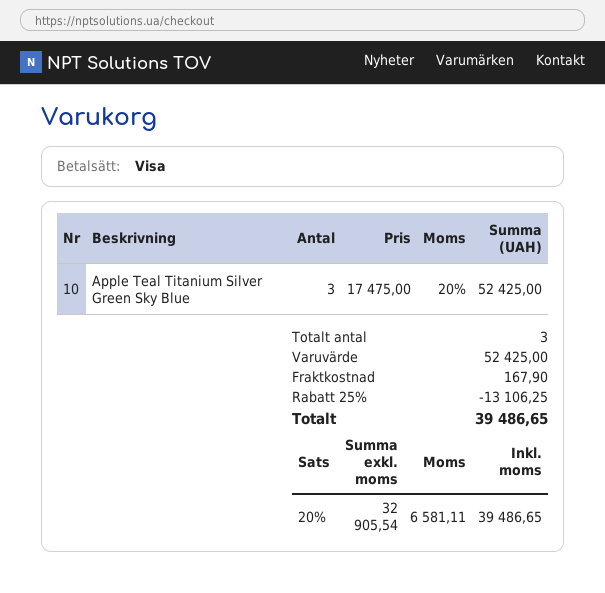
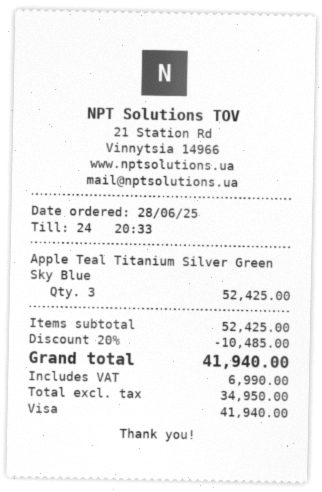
discount: 25% = 13106.25 -> 20% = 10485.00
shipping: 167.90 -> none
net: 32905.54 -> 34950.00
tax: 6581.11 -> 6990.00
total: 39486.65 -> 41940.00

